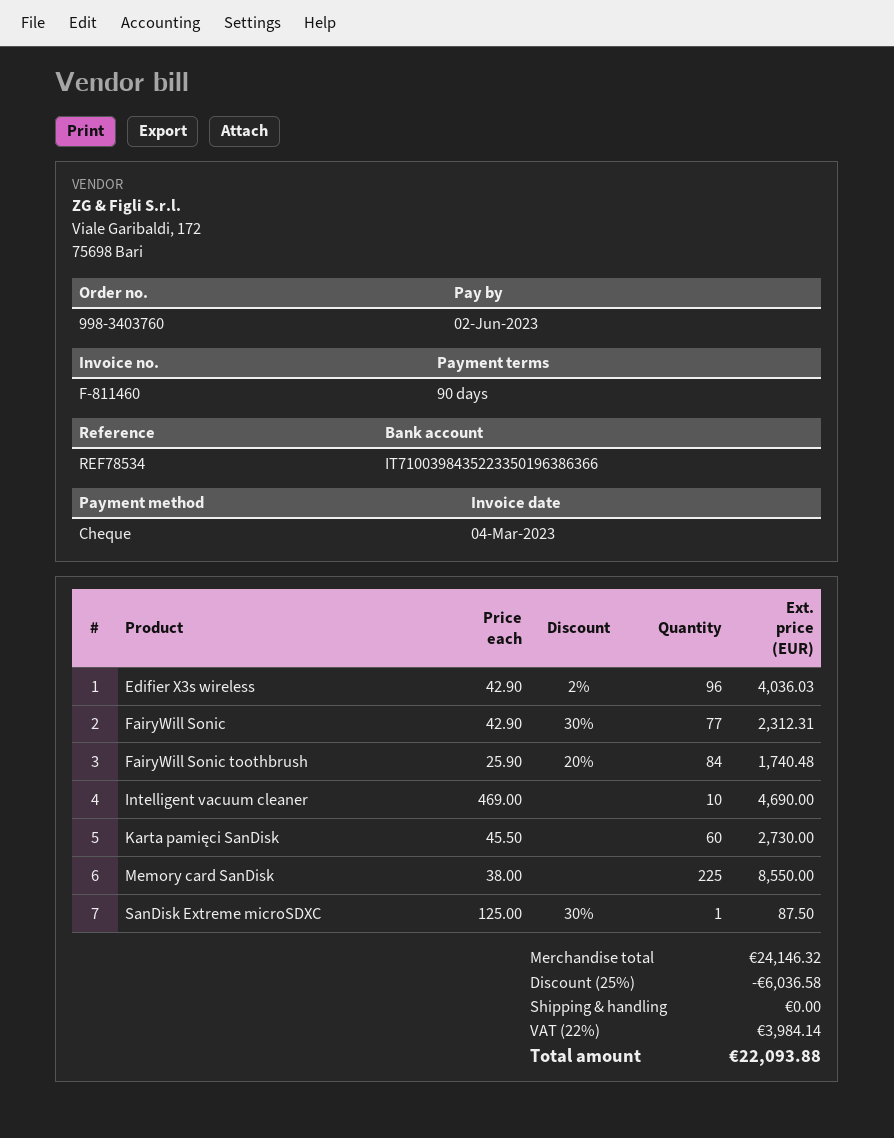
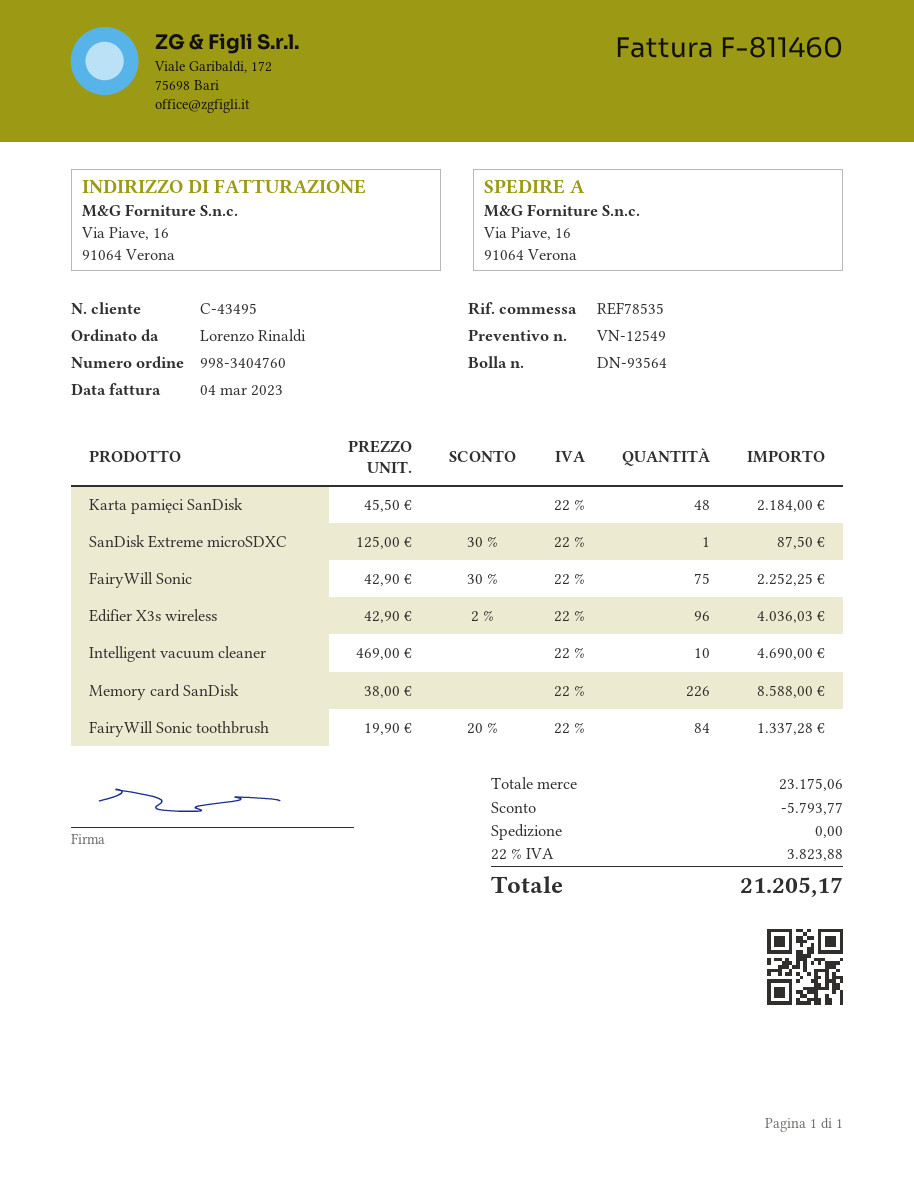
order number: 998-3403760 -> 998-3404760
reference: REF78534 -> REF78535
FairyWill Sonic: 77 x 42.90 - 30% = 2312.31 -> 75 x 42.90 - 30% = 2252.25
FairyWill Sonic toothbrush: 84 x 25.90 - 20% = 1740.48 -> 84 x 19.90 - 20% = 1337.28
Karta pamięci SanDisk: 60 x 45.50 = 2730.00 -> 48 x 45.50 = 2184.00
Memory card SanDisk: 225 x 38.00 = 8550.00 -> 226 x 38.00 = 8588.00
subtotal: 24146.32 -> 23175.06
discount: 6036.58 -> 5793.77
tax: 22% = 3984.14 -> 22% = 3823.88
total: 22093.88 -> 21205.17

